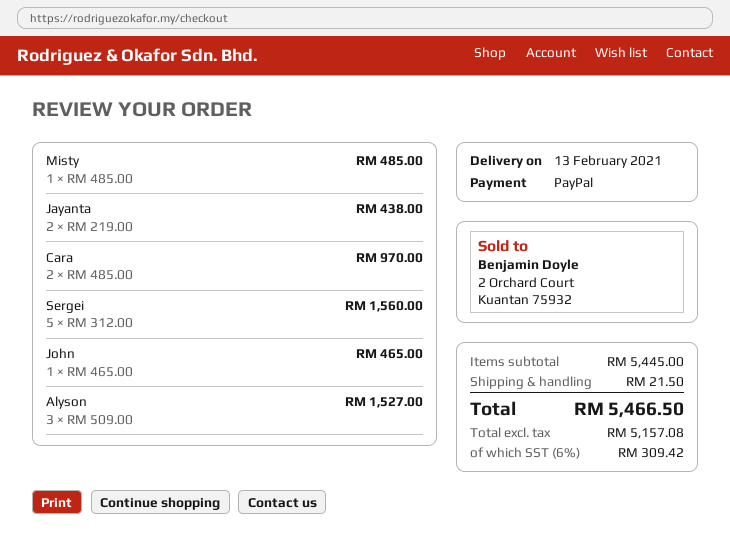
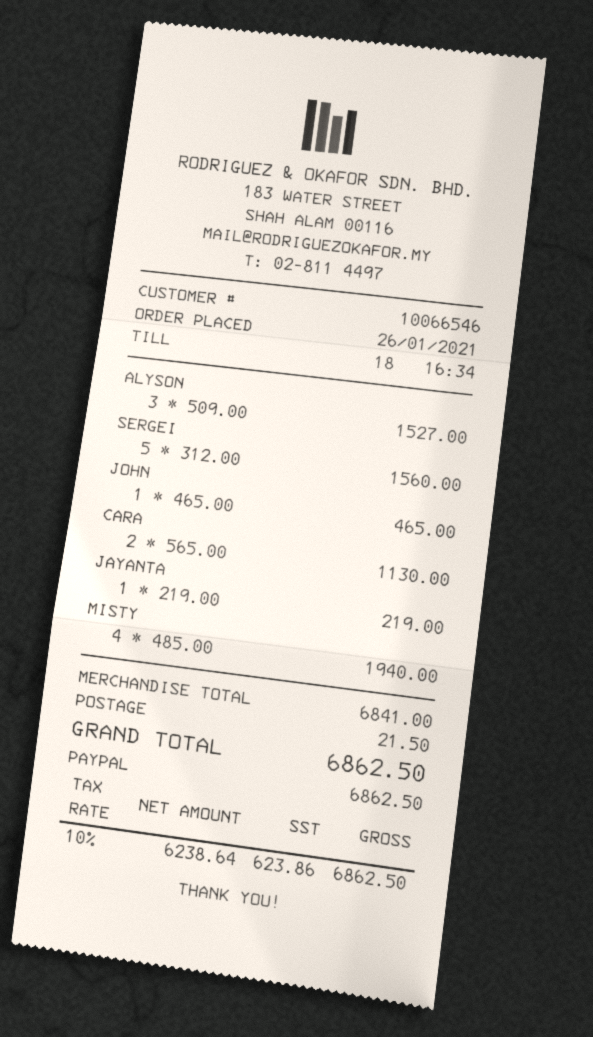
Misty: 1 x 485.00 = 485.00 -> 4 x 485.00 = 1940.00
Jayanta: 2 x 219.00 = 438.00 -> 1 x 219.00 = 219.00
Cara: 2 x 485.00 = 970.00 -> 2 x 565.00 = 1130.00
subtotal: 5445.00 -> 6841.00
net: 5157.08 -> 6238.64
tax: 6% = 309.42 -> 10% = 623.86
total: 5466.50 -> 6862.50

